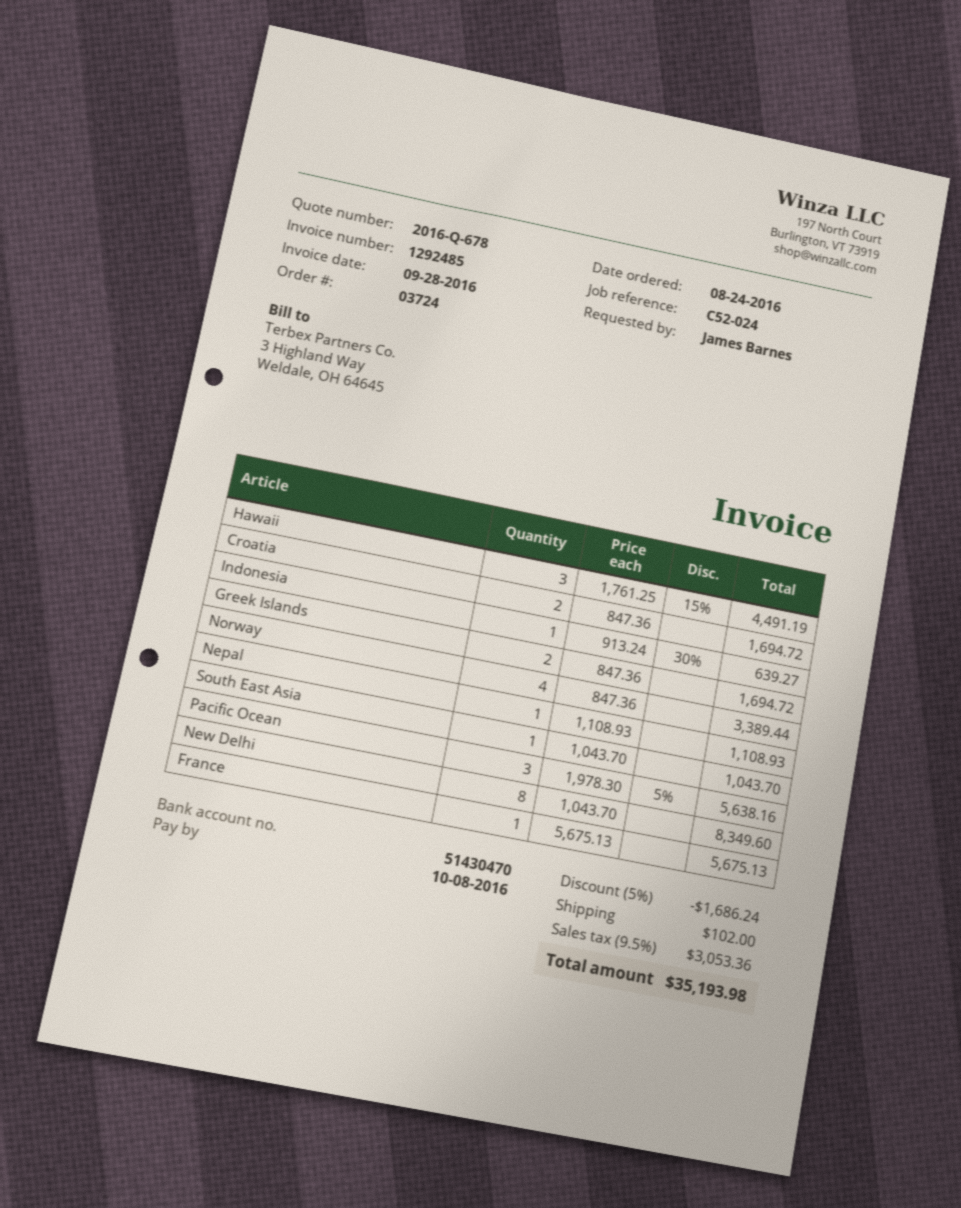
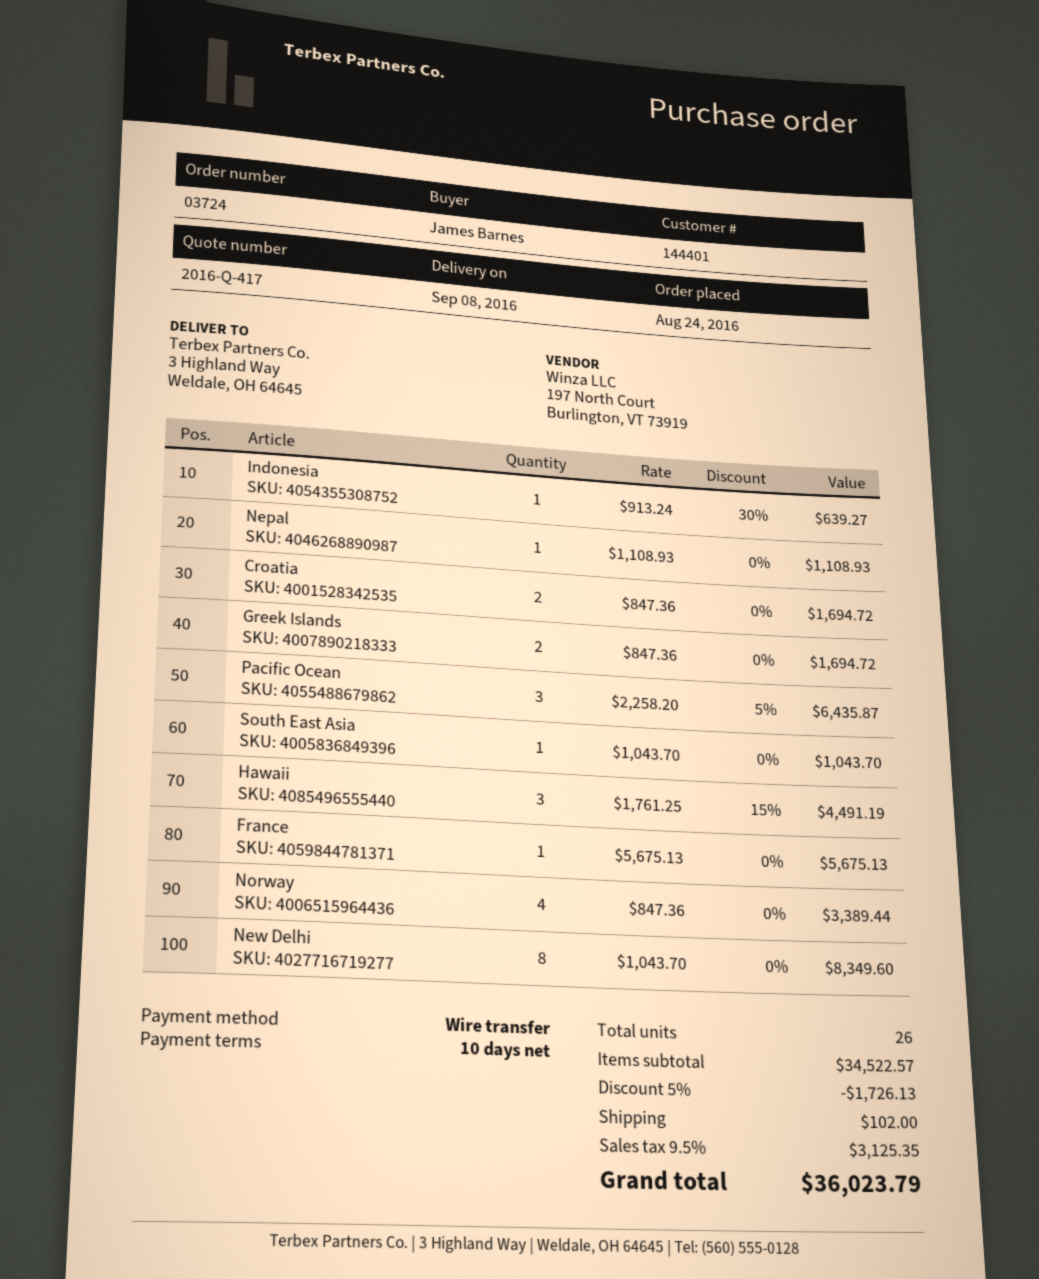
quote number: 2016-Q-678 -> 2016-Q-417
Pacific Ocean: 3 x 1978.30 - 5% = 5638.16 -> 3 x 2258.20 - 5% = 6435.87
discount: 5% = 1686.24 -> 5% = 1726.13
tax: 9.5% = 3053.36 -> 9.5% = 3125.35
total: 35193.98 -> 36023.79

